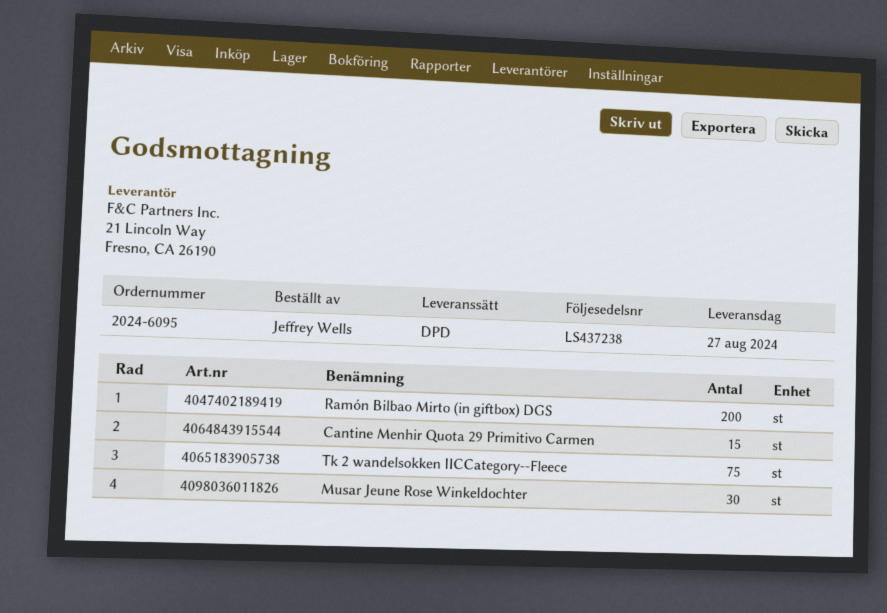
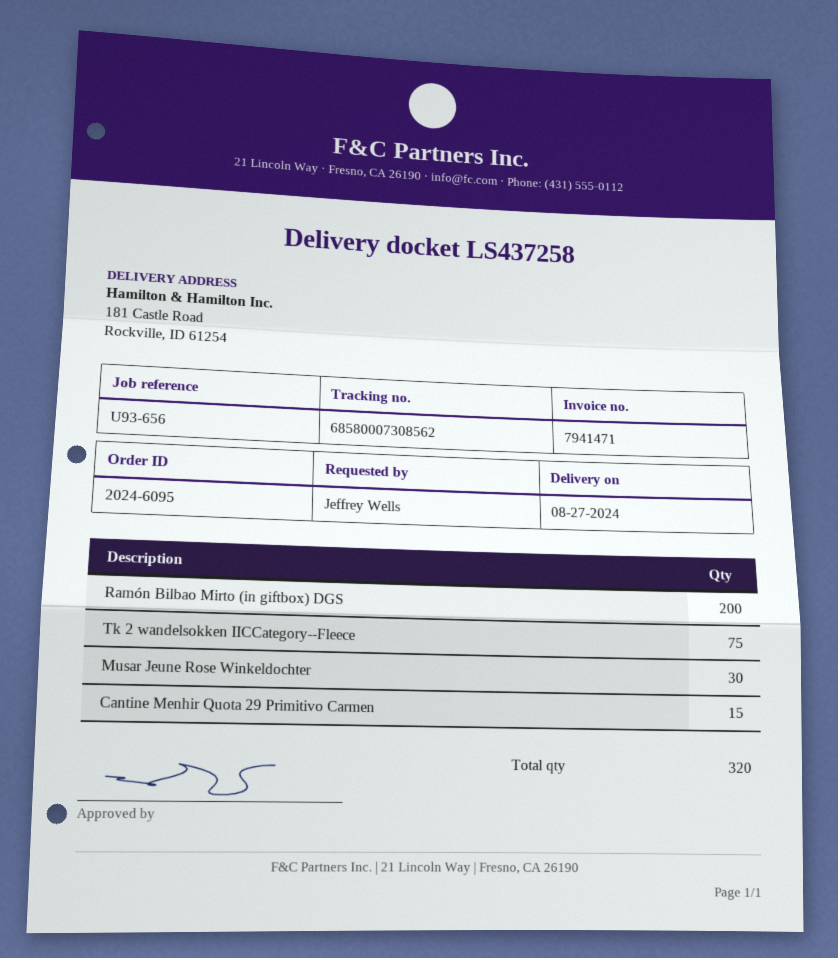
delivery note number: LS437238 -> LS437258

